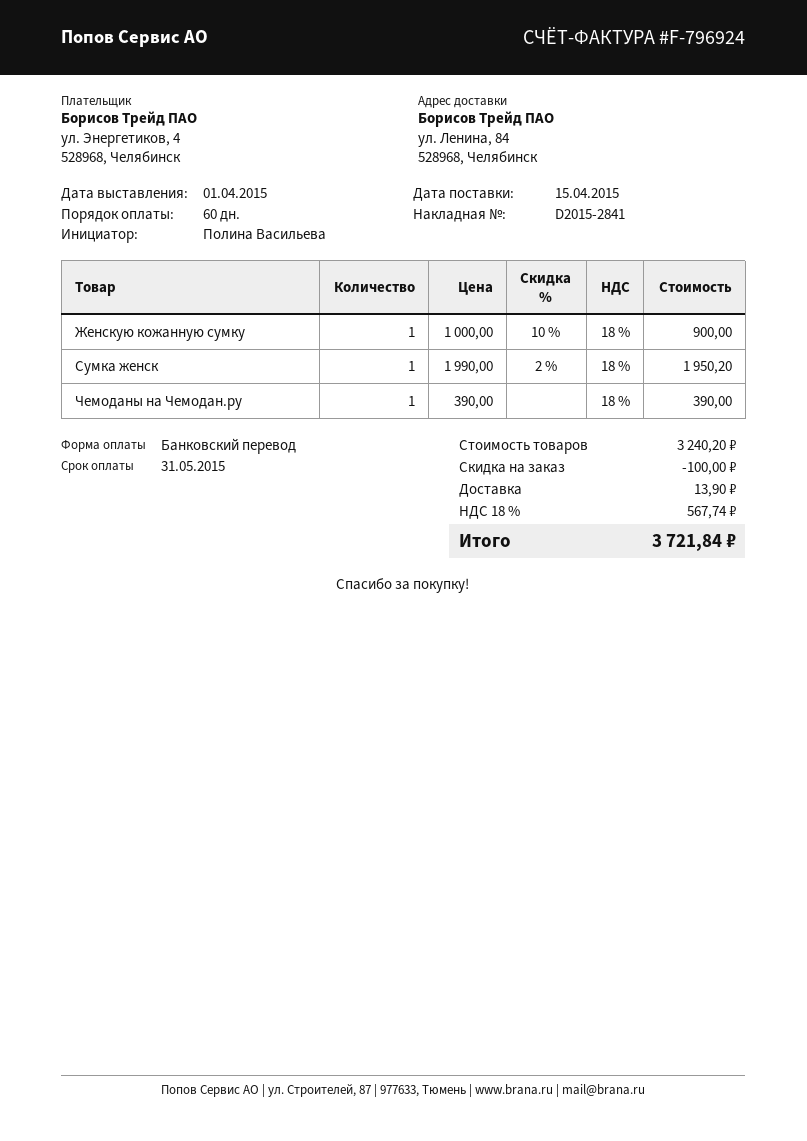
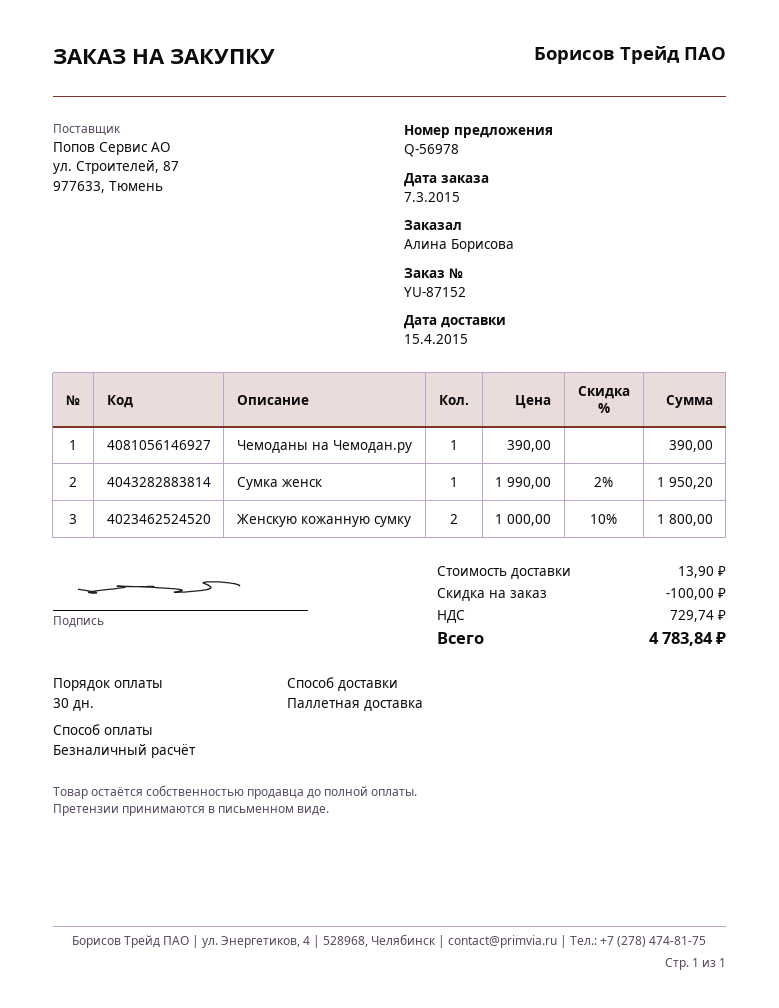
payment terms: 60 days -> 30 days
ordered by: Полина Васильева -> Алина Борисова
Женскую кожанную сумку: 1 x 1000.00 - 10% = 900.00 -> 2 x 1000.00 - 10% = 1800.00
tax: 567.74 -> 729.74
total: 3721.84 -> 4783.84

